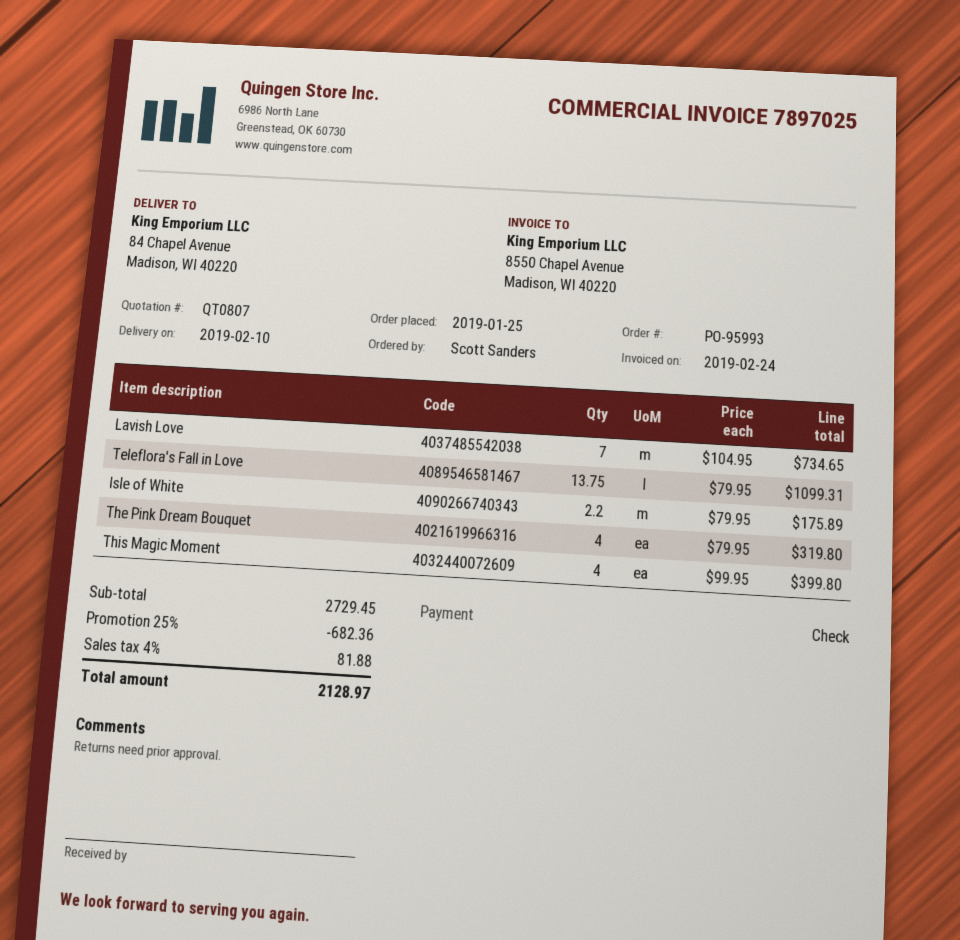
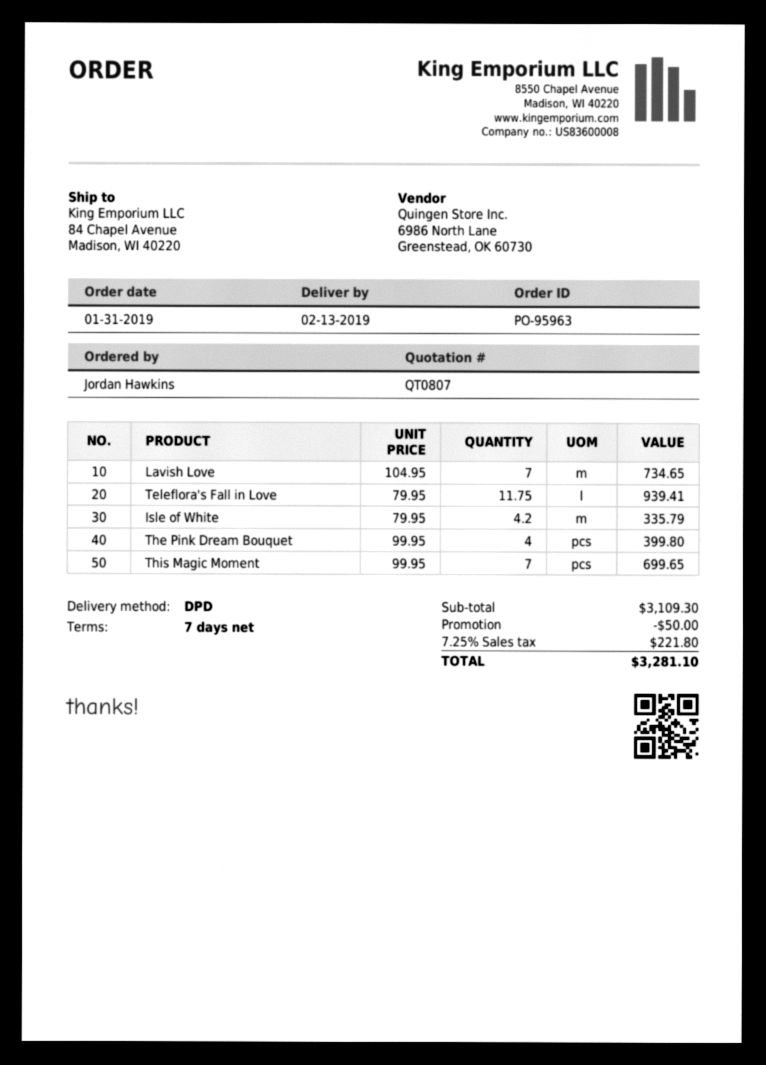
order number: PO-95993 -> PO-95963
order date: 2019-01-25 -> 2019-01-31
delivery date: 2019-02-10 -> 2019-02-13
ordered by: Scott Sanders -> Jordan Hawkins
Teleflora's Fall in Love: 13.75 x 79.95 = 1099.31 -> 11.75 x 79.95 = 939.41
Isle of White: 2.2 x 79.95 = 175.89 -> 4.2 x 79.95 = 335.79
The Pink Dream Bouquet: 4 x 79.95 = 319.80 -> 4 x 99.95 = 399.80
This Magic Moment: 4 x 99.95 = 399.80 -> 7 x 99.95 = 699.65
subtotal: 2729.45 -> 3109.30
discount: 682.36 -> 50.00
tax: 4% = 81.88 -> 7.25% = 221.80
total: 2128.97 -> 3281.10

